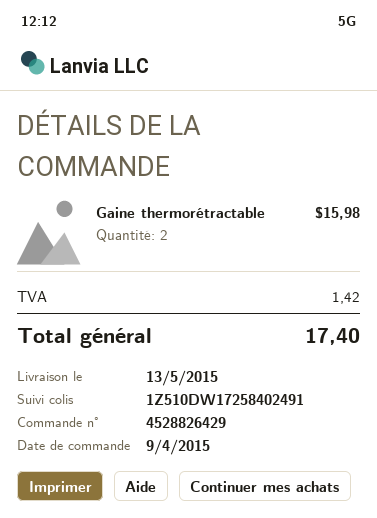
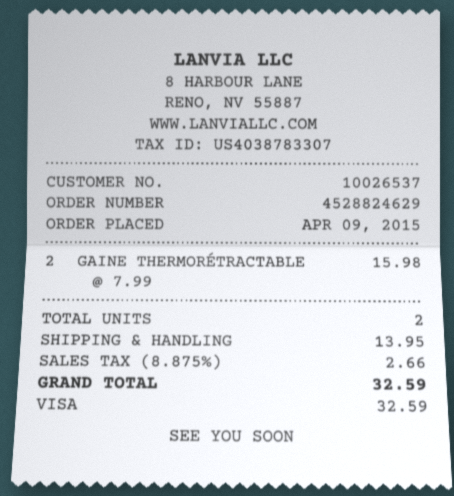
order number: 4528826429 -> 4528824629
shipping: none -> 13.95
tax: 1.42 -> 2.66
total: 17.40 -> 32.59

